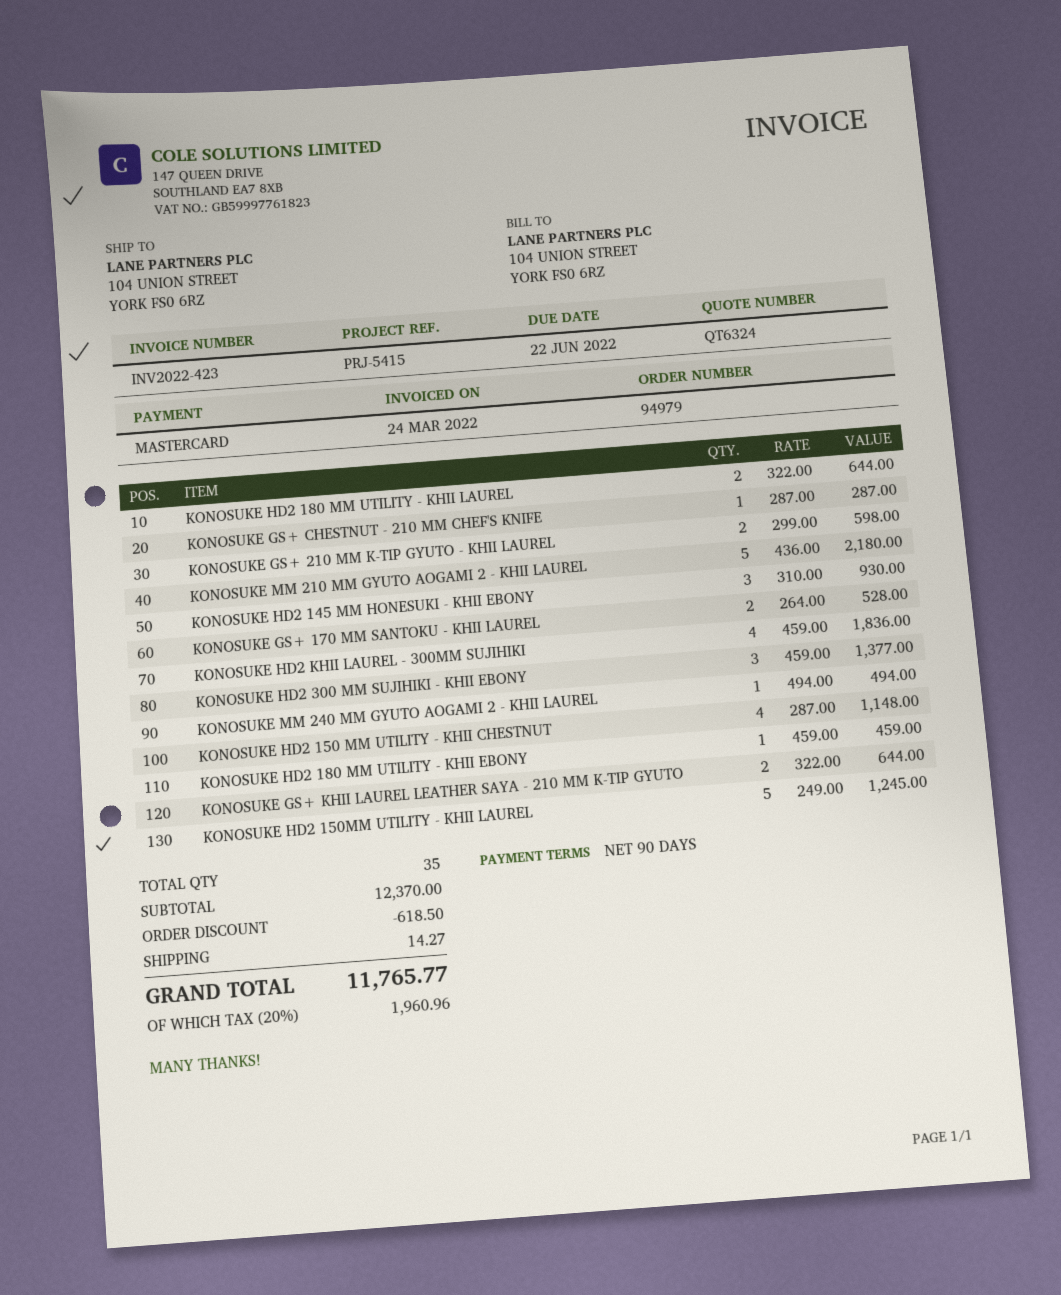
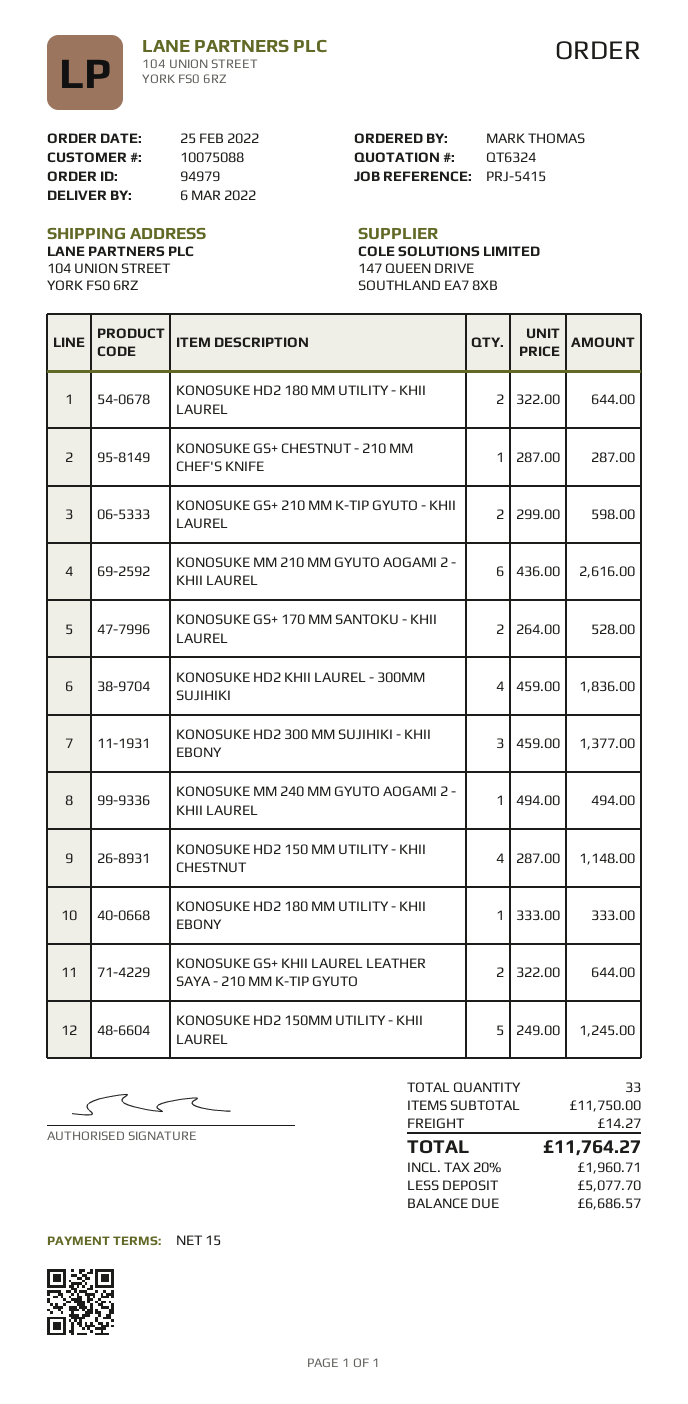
payment terms: 90 days -> 15 days
KONOSUKE MM 210 MM GYUTO AOGAMI 2 - KHII LAUREL: 5 x 436.00 = 2180.00 -> 6 x 436.00 = 2616.00
KONOSUKE HD2 145 MM HONESUKI - KHII EBONY: 3 x 310.00 = 930.00 -> none
KONOSUKE HD2 180 MM UTILITY - KHII EBONY: 1 x 459.00 = 459.00 -> 1 x 333.00 = 333.00
total quantity: 35 -> 33
subtotal: 12370.00 -> 11750.00
discount: 618.50 -> none
tax: 20% = 1960.96 -> 20% = 1960.71
total: 11765.77 -> 11764.27

